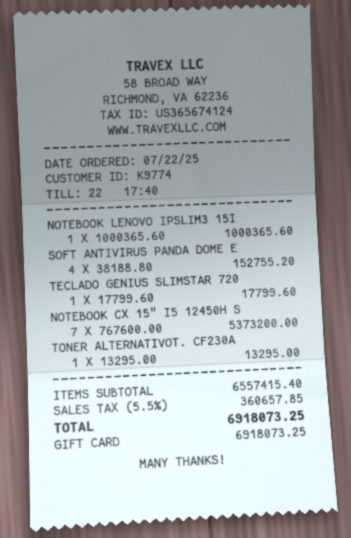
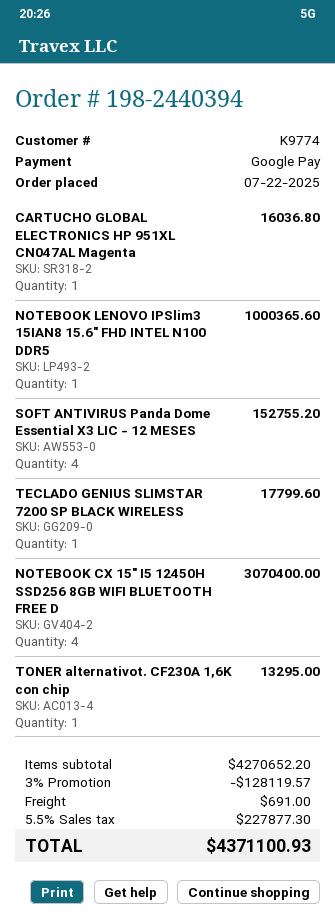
payment method: gift card -> Google Pay
NOTEBOOK CX 15" I5 12450H S: 7 for 5373200.00 -> 4 for 3070400.00
CARTUCHO GLOBAL ELECTRONICS HP 951XL CN047AL Magenta: none -> 1 for 16036.80
subtotal: 6557415.40 -> 4270652.20
discount: none -> 3% = 128119.57
shipping: none -> 691.00
tax: 5.5% = 360657.85 -> 5.5% = 227877.30
total: 6918073.25 -> 4371100.93

